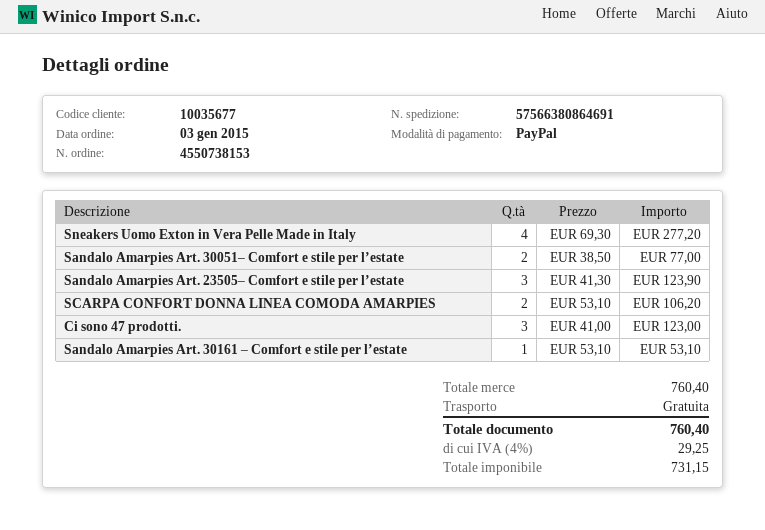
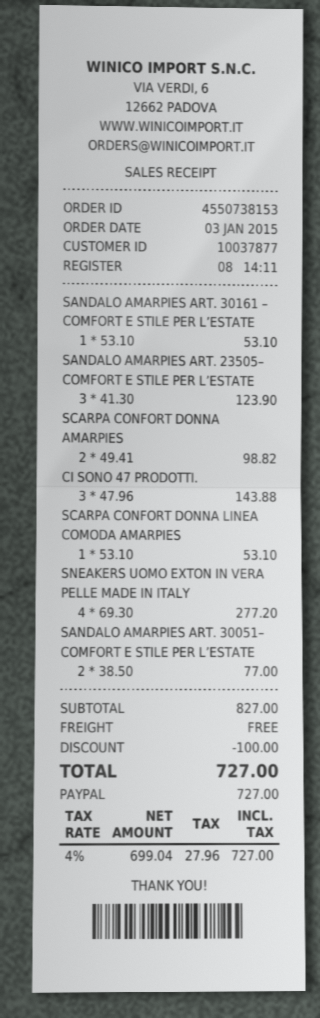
customer number: 10035677 -> 10037877
SCARPA CONFORT DONNA LINEA COMODA AMARPIES: 2 x 53.10 = 106.20 -> 1 x 53.10 = 53.10
Ci sono 47 prodotti.: 3 x 41.00 = 123.00 -> 3 x 47.96 = 143.88
SCARPA CONFORT DONNA AMARPIES: none -> 2 x 49.41 = 98.82
subtotal: 760.40 -> 827.00
discount: none -> 100.00
net: 731.15 -> 699.04
tax: 4% = 29.25 -> 4% = 27.96
total: 760.40 -> 727.00

